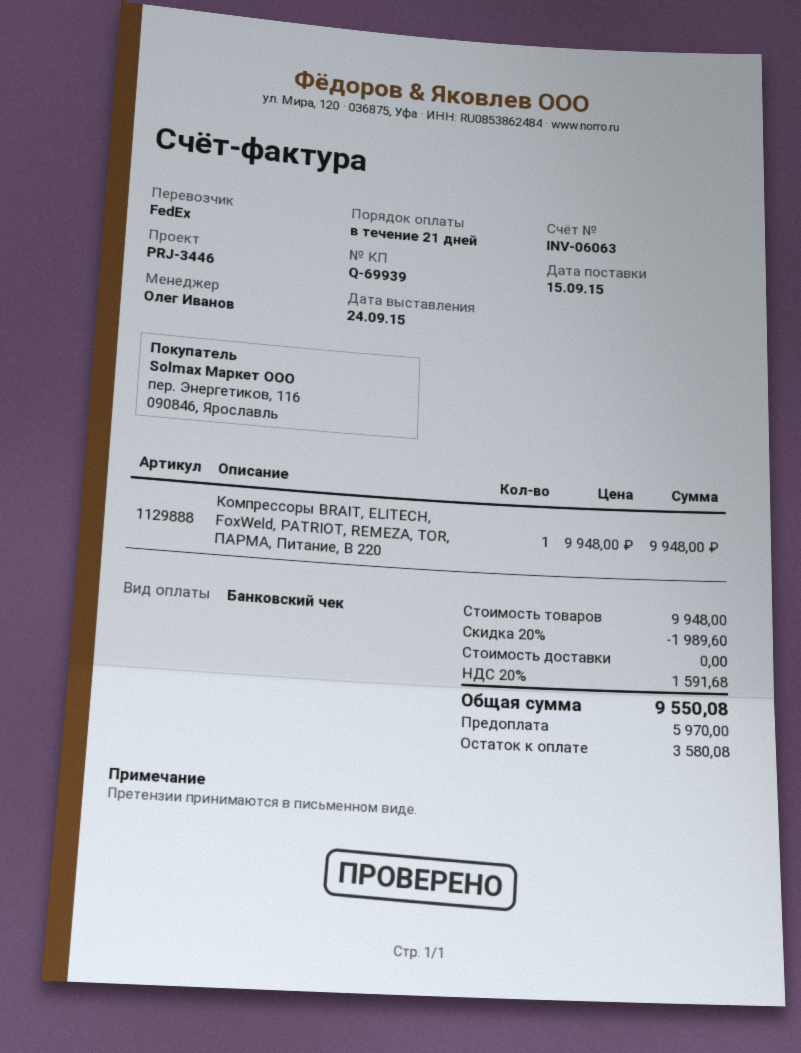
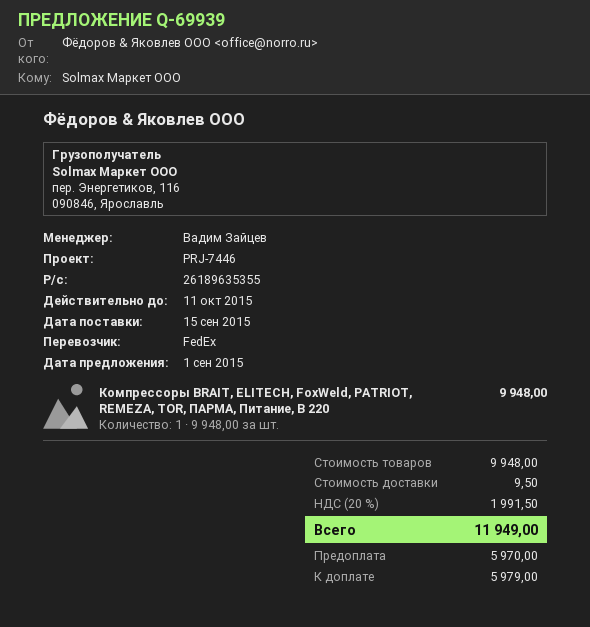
reference: PRJ-3446 -> PRJ-7446
sales rep: Олег Иванов -> Вадим Зайцев
discount: 20% = 1989.60 -> none
shipping: 0.00 -> 9.50
tax: 20% = 1591.68 -> 20% = 1991.50
total: 9550.08 -> 11949.00
balance: 3580.08 -> 5979.00

